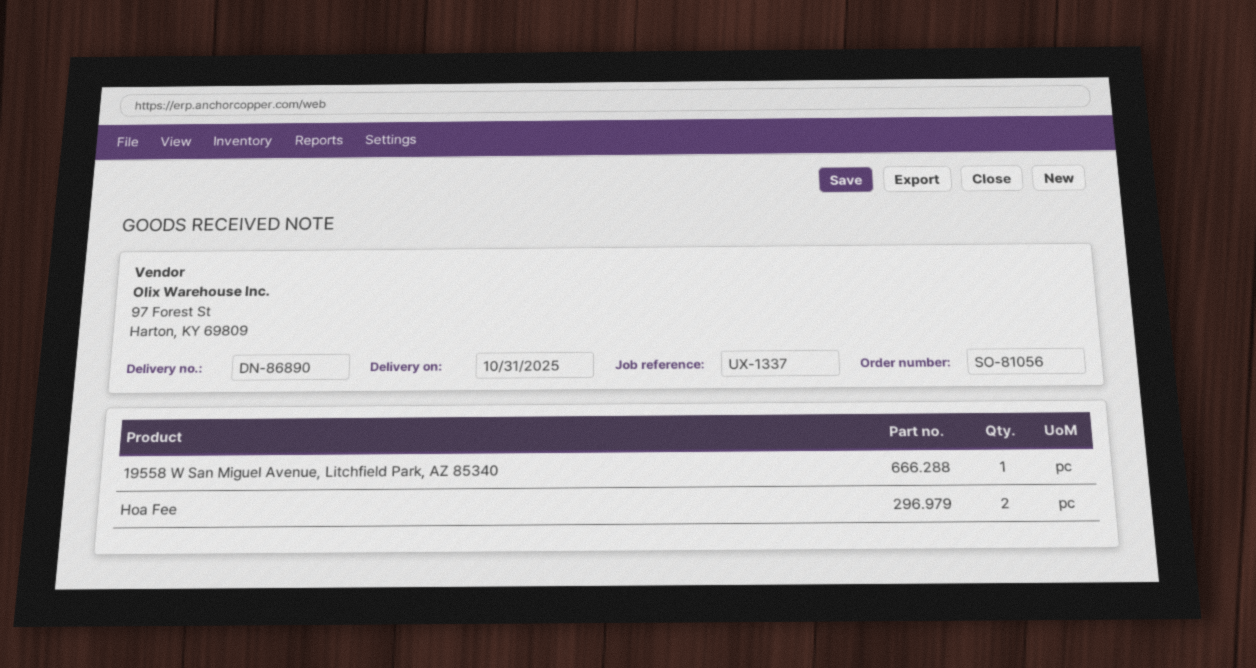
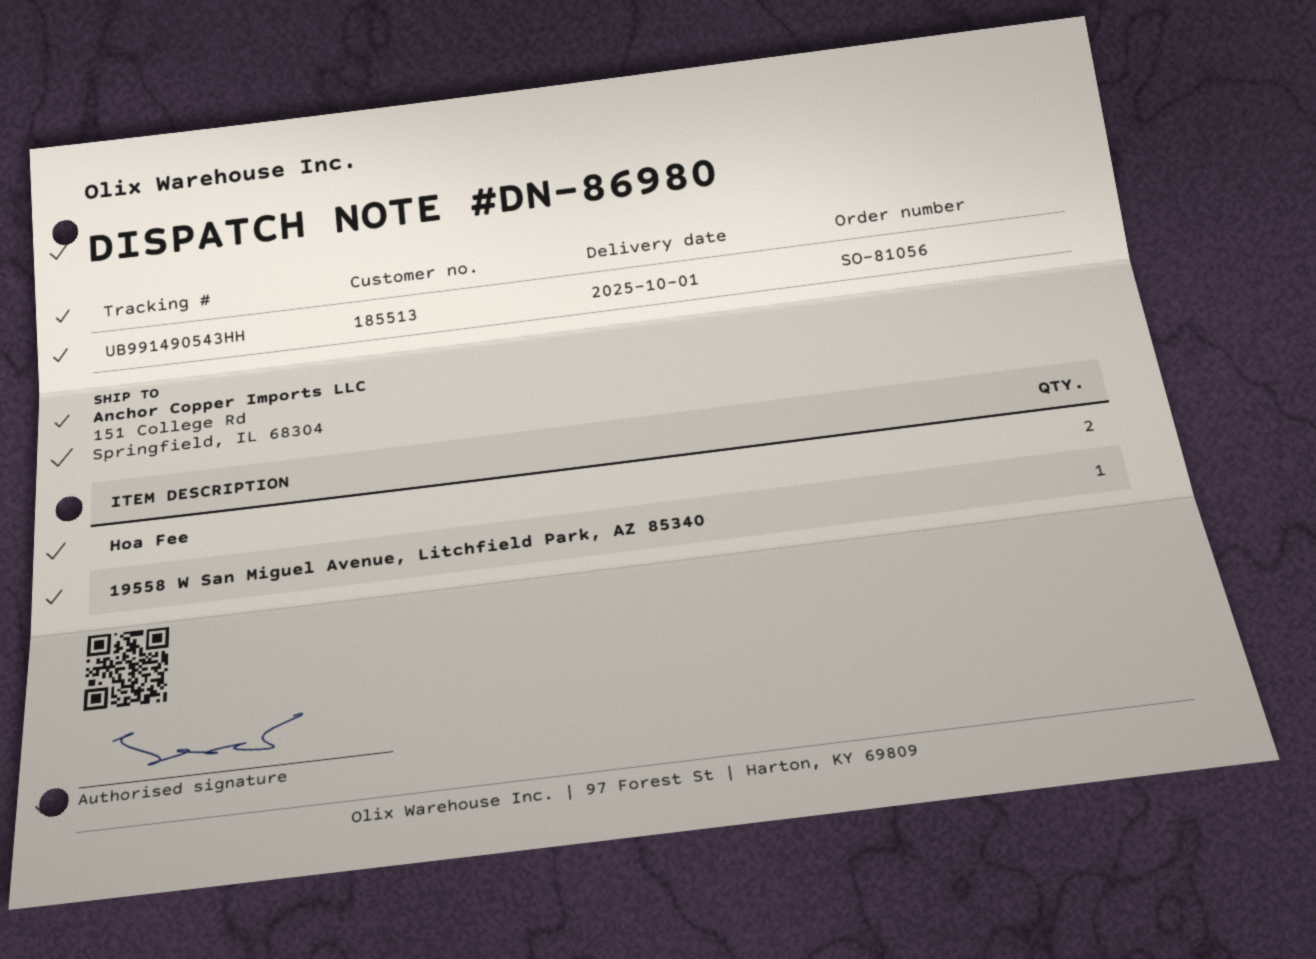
delivery note number: DN-86890 -> DN-86980
delivery date: 2025-10-31 -> 2025-10-01

